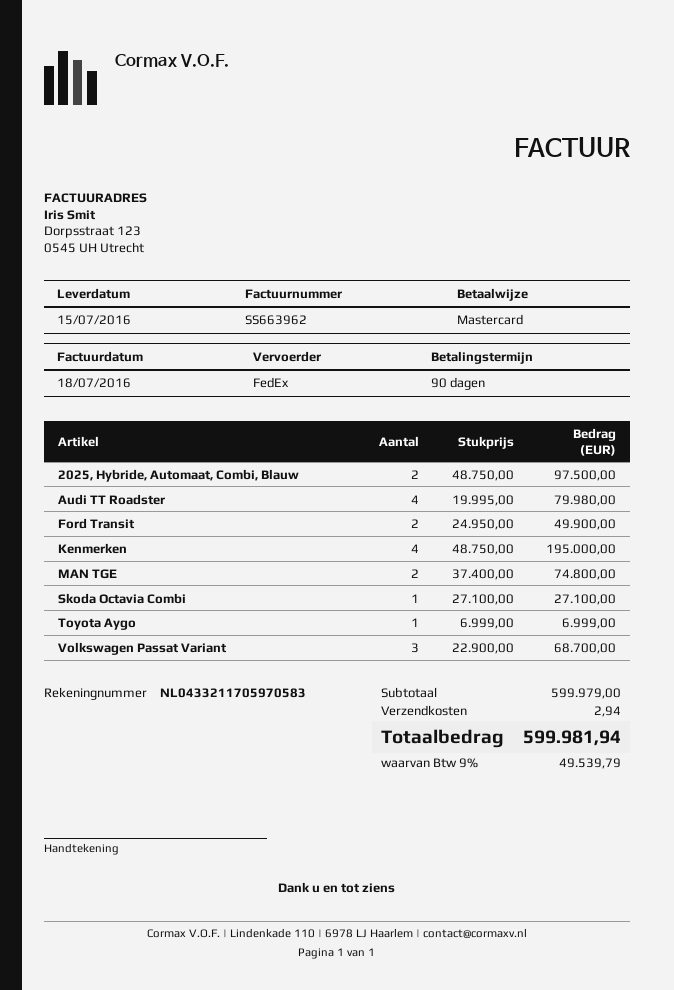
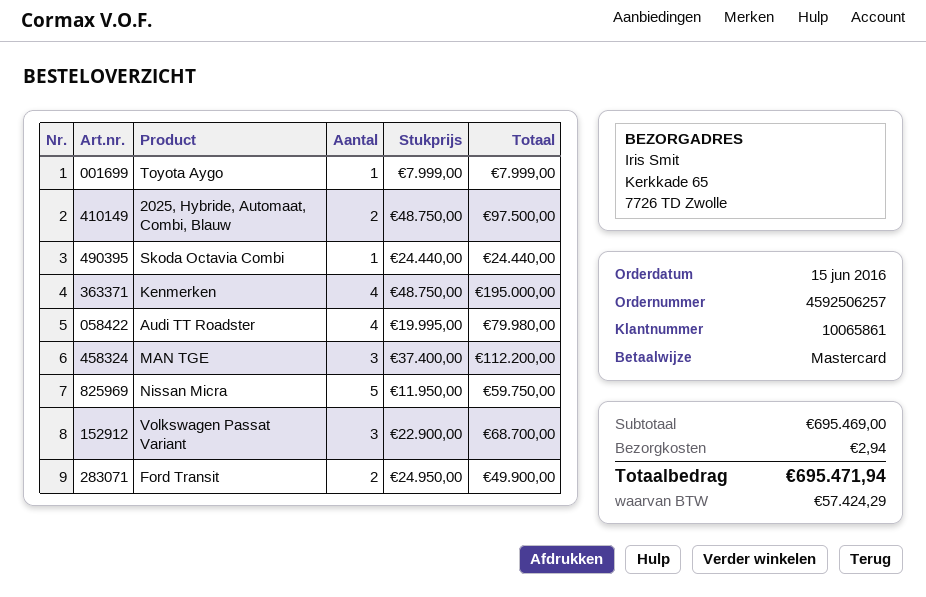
MAN TGE: 2 x 37400.00 = 74800.00 -> 3 x 37400.00 = 112200.00
Skoda Octavia Combi: 1 x 27100.00 = 27100.00 -> 1 x 24440.00 = 24440.00
Toyota Aygo: 1 x 6999.00 = 6999.00 -> 1 x 7999.00 = 7999.00
Nissan Micra: none -> 5 x 11950.00 = 59750.00
subtotal: 599979.00 -> 695469.00
tax: 49539.79 -> 57424.29
total: 599981.94 -> 695471.94

